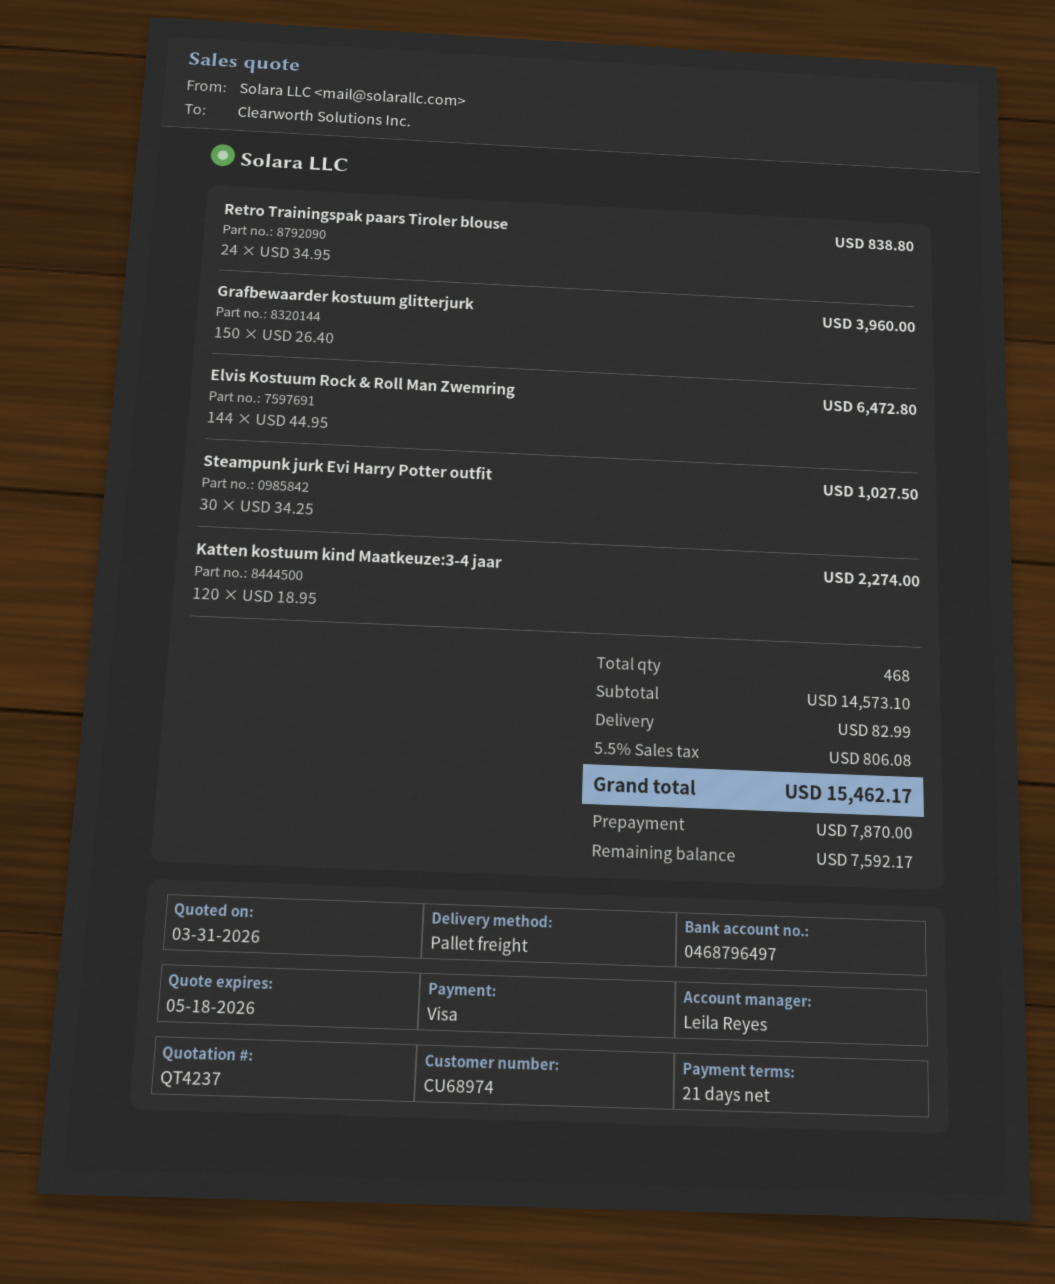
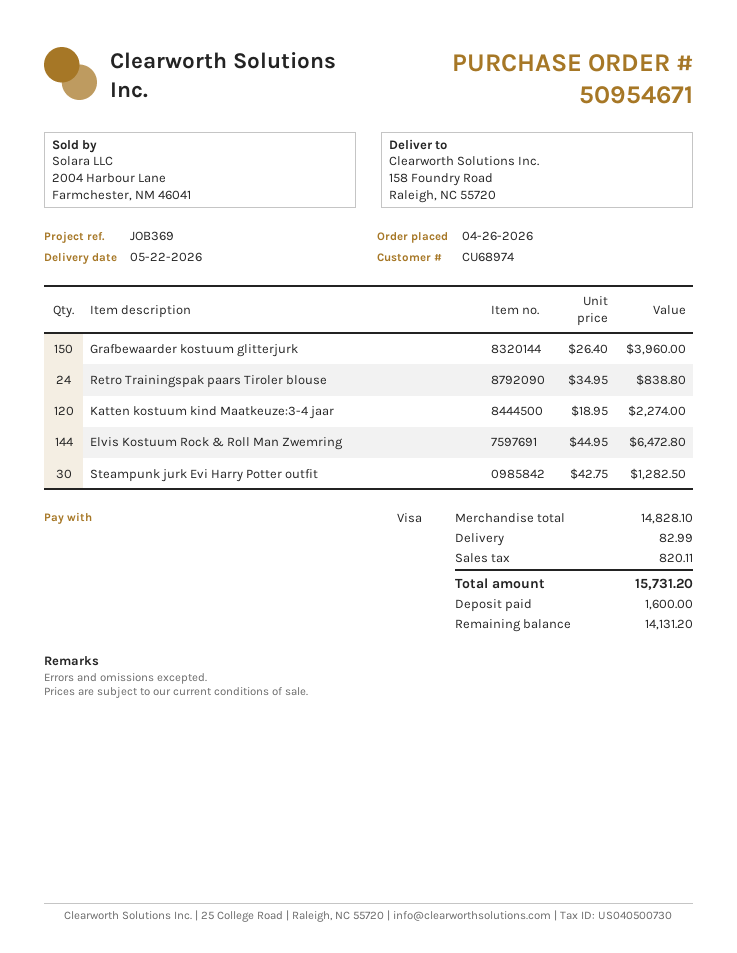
Steampunk jurk Evi Harry Potter outfit: 30 x 34.25 = 1027.50 -> 30 x 42.75 = 1282.50
subtotal: 14573.10 -> 14828.10
tax: 806.08 -> 820.11
total: 15462.17 -> 15731.20
deposit: 7870.00 -> 1600.00
balance: 7592.17 -> 14131.20

